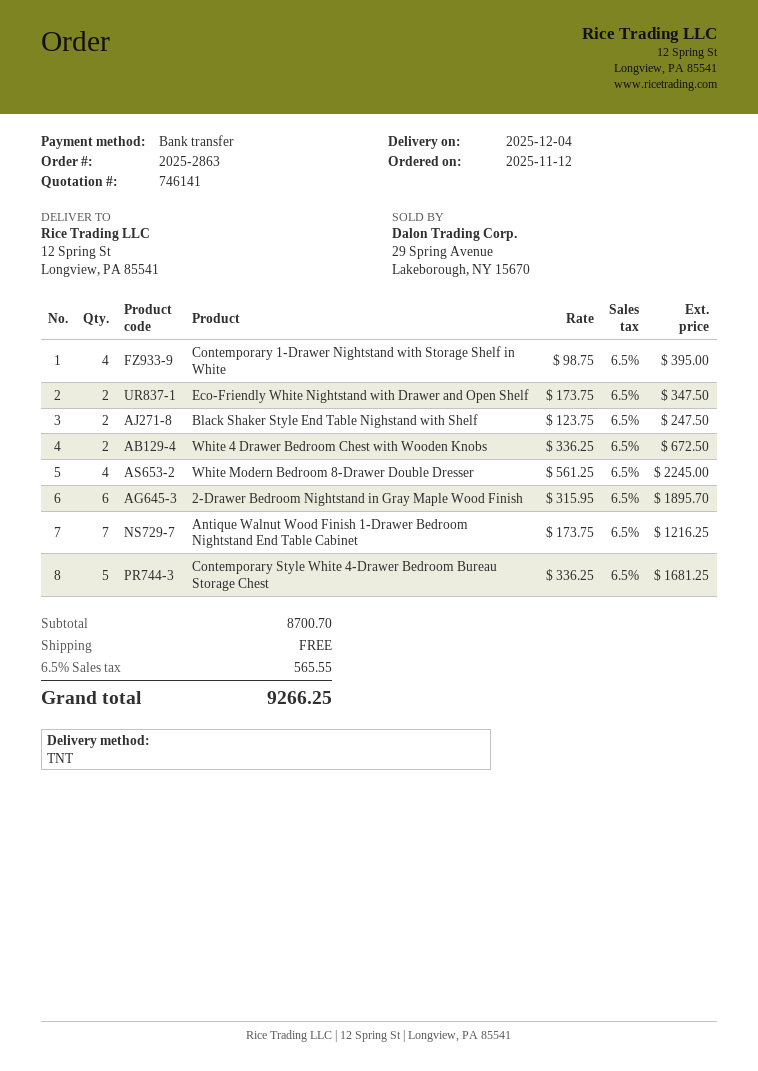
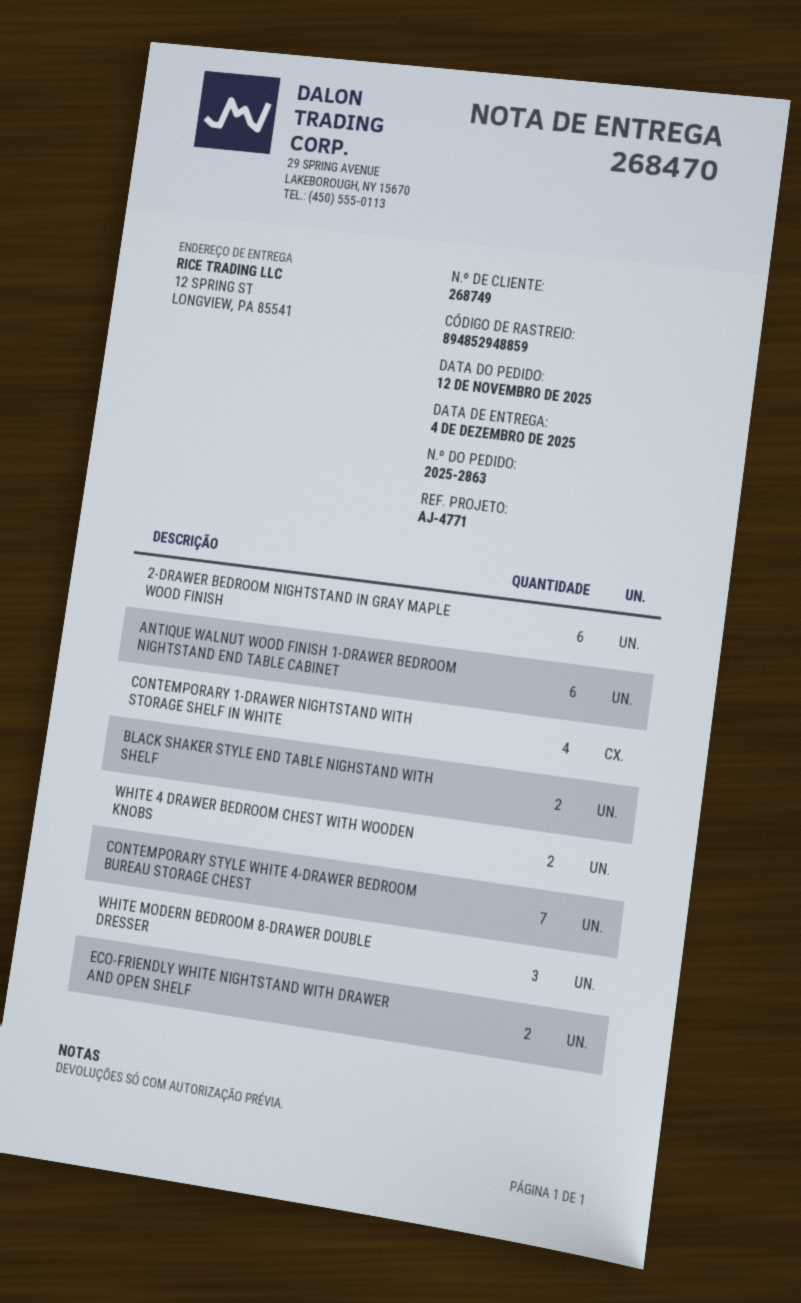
White Modern Bedroom 8-Drawer Double Dresser: 4 -> 3
Antique Walnut Wood Finish 1-Drawer Bedroom Nightstand End Table Cabinet: 7 -> 6
Contemporary Style White 4-Drawer Bedroom Bureau Storage Chest: 5 -> 7

